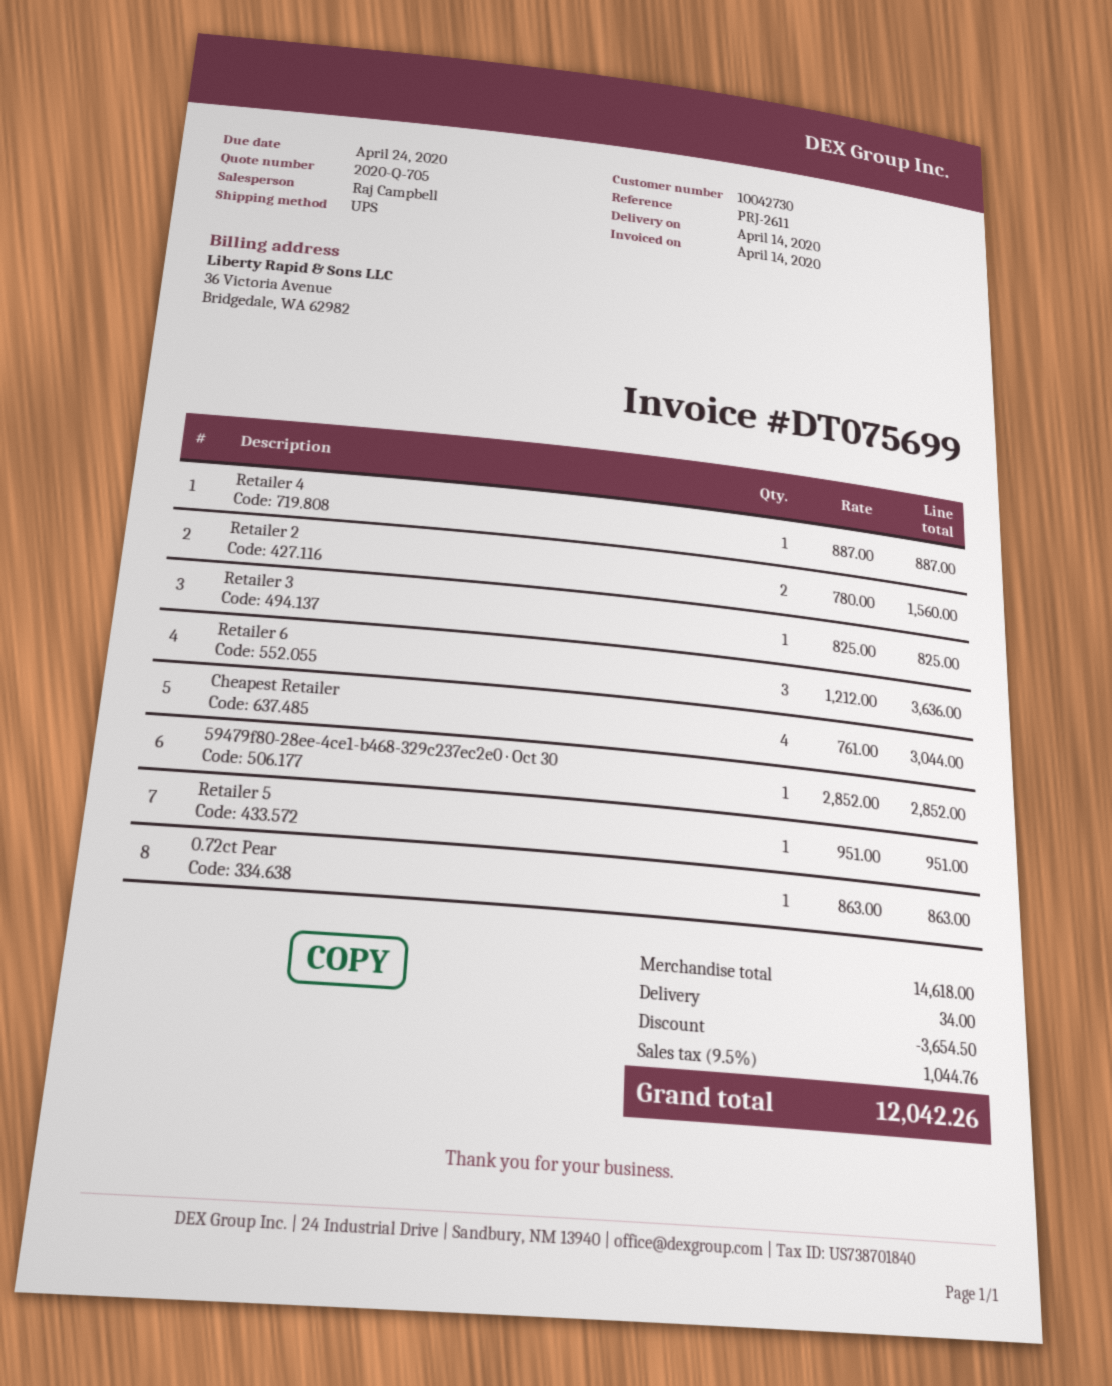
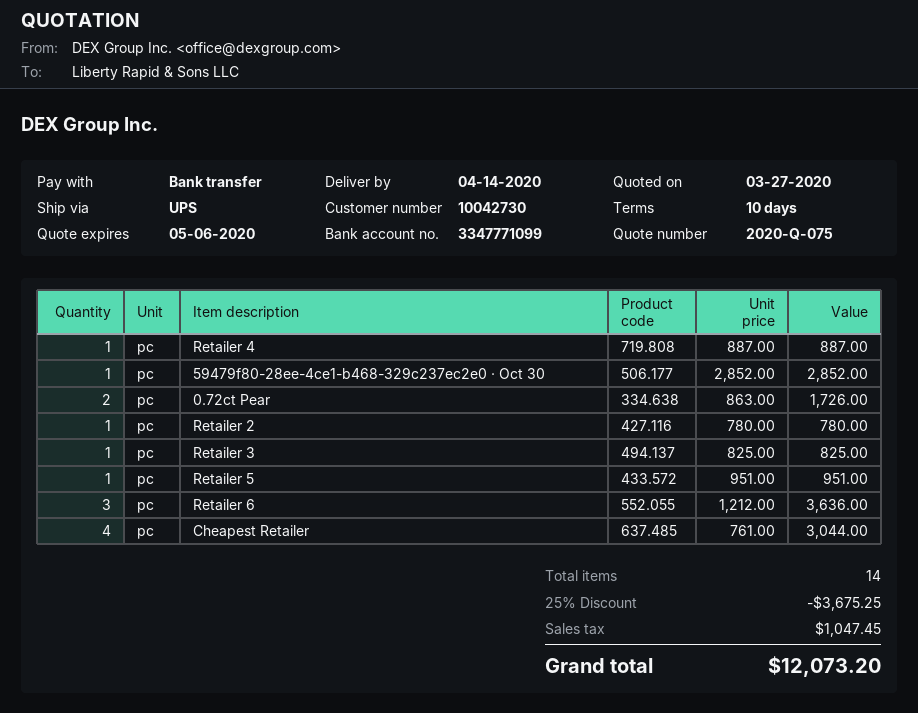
quote number: 2020-Q-705 -> 2020-Q-075
Retailer 2: 2 x 780.00 = 1560.00 -> 1 x 780.00 = 780.00
0.72ct Pear: 1 x 863.00 = 863.00 -> 2 x 863.00 = 1726.00
discount: 3654.50 -> 3675.25
shipping: 34.00 -> none
tax: 1044.76 -> 1047.45
total: 12042.26 -> 12073.20

